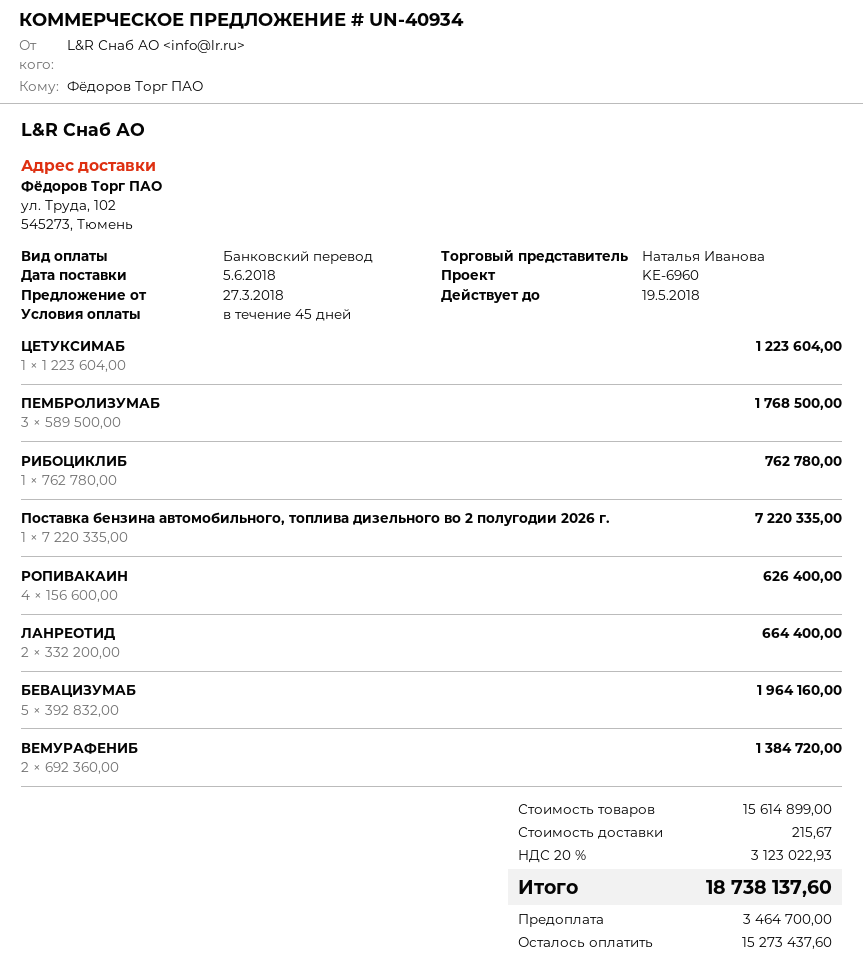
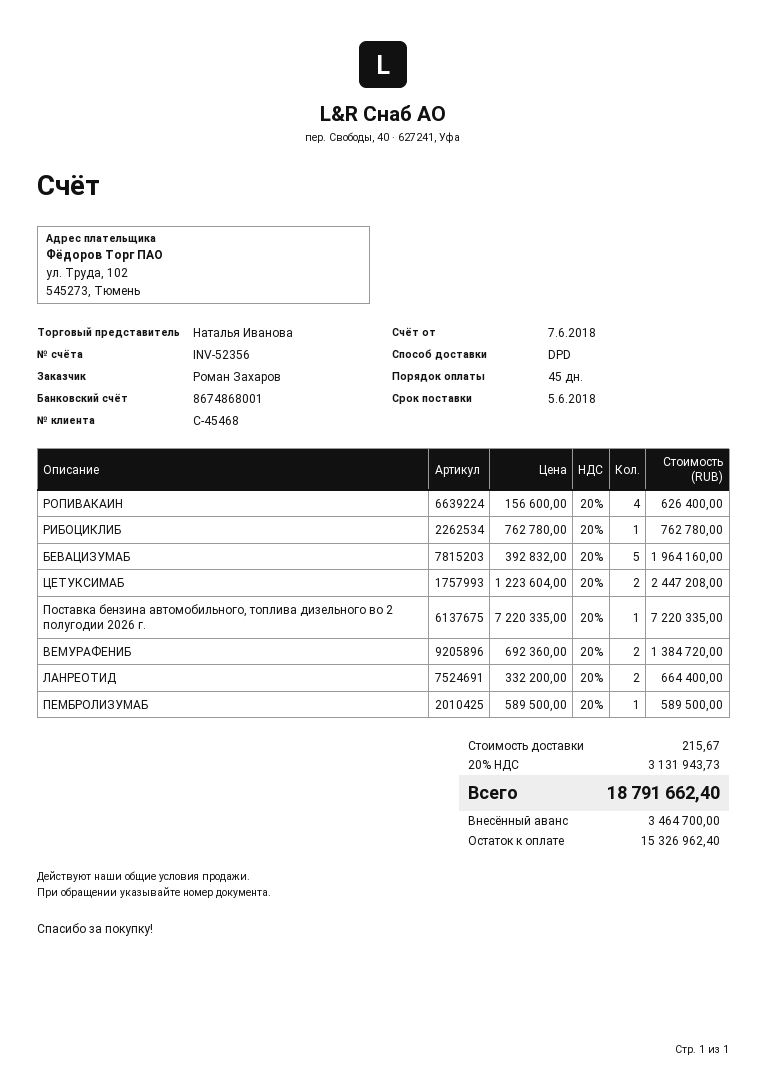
ЦЕТУКСИМАБ: 1 x 1223604.00 = 1223604.00 -> 2 x 1223604.00 = 2447208.00
ПЕМБРОЛИЗУМАБ: 3 x 589500.00 = 1768500.00 -> 1 x 589500.00 = 589500.00
tax: 20% = 3123022.93 -> 20% = 3131943.73
total: 18738137.60 -> 18791662.40
balance: 15273437.60 -> 15326962.40

